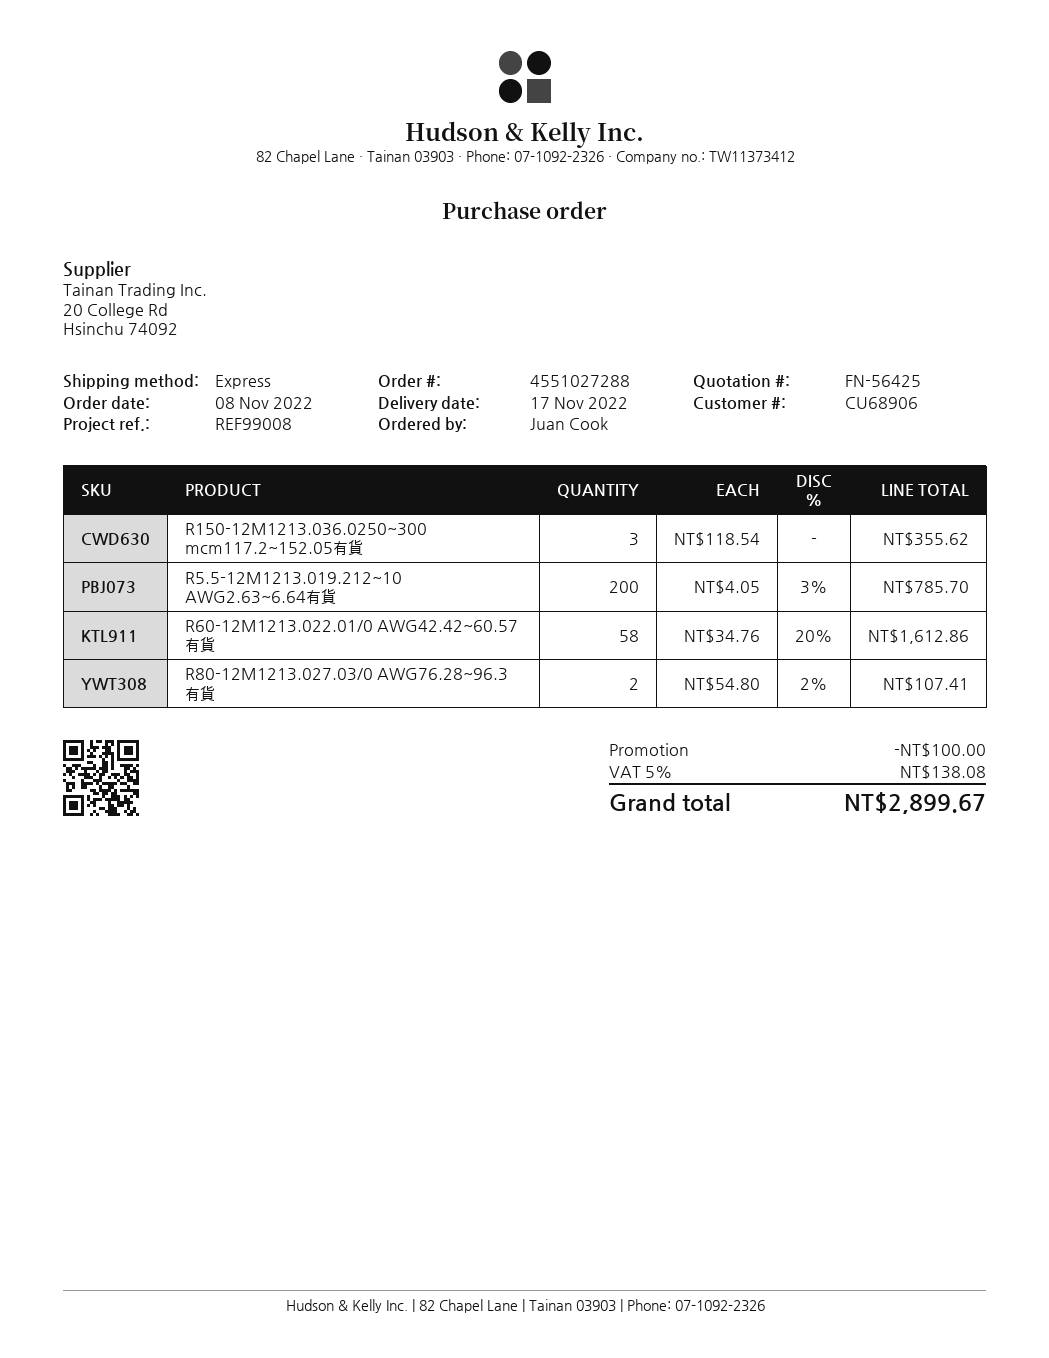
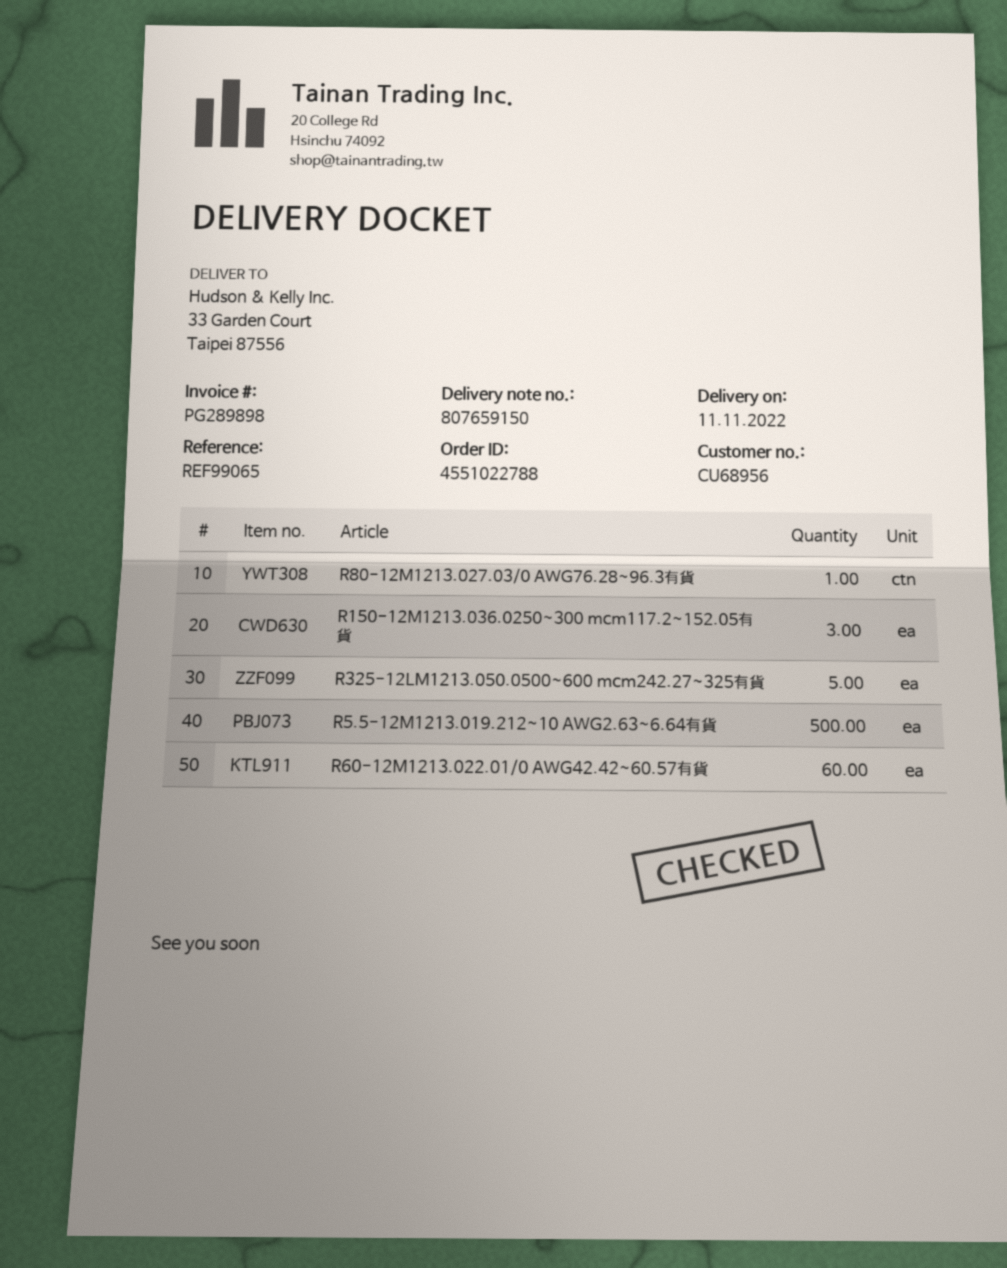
order number: 4551027288 -> 4551022788
delivery date: 2022-11-17 -> 2022-11-11
customer number: CU68906 -> CU68956
reference: REF99008 -> REF99065
R5.5-12M1213.019.212~10 AWG2.63~6.64有貨: 200 -> 500
R60-12M1213.022.01/0 AWG42.42~60.57有貨: 58 -> 60
R80-12M1213.027.03/0 AWG76.28~96.3有貨: 2 -> 1
R325-12LM1213.050.0500~600 mcm242.27~325有貨: none -> 5

